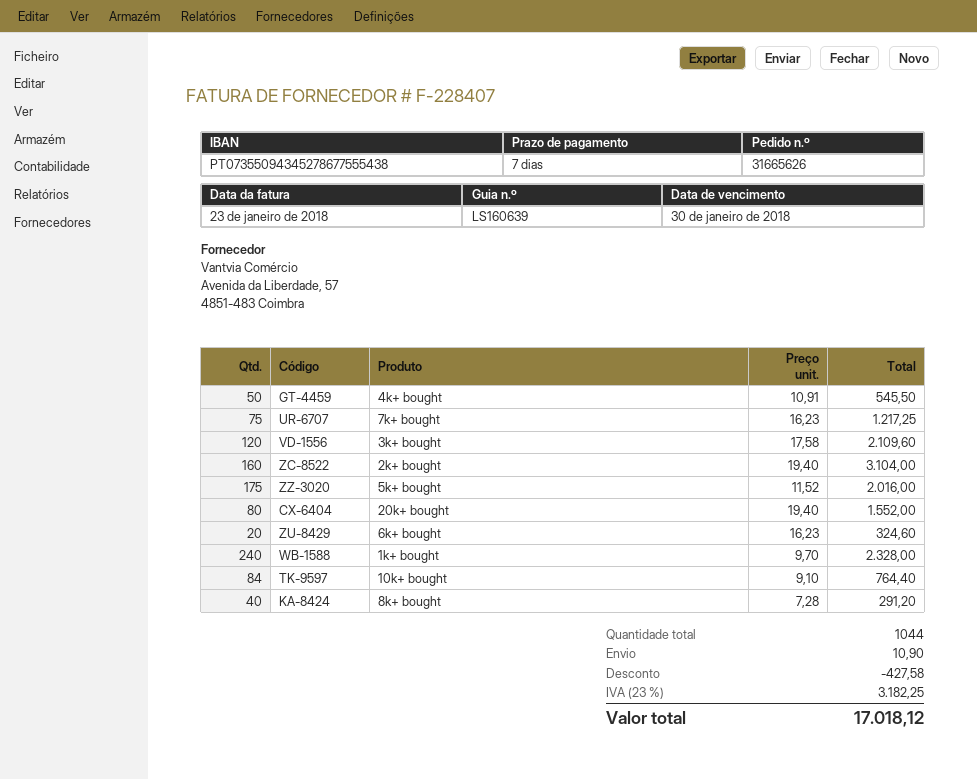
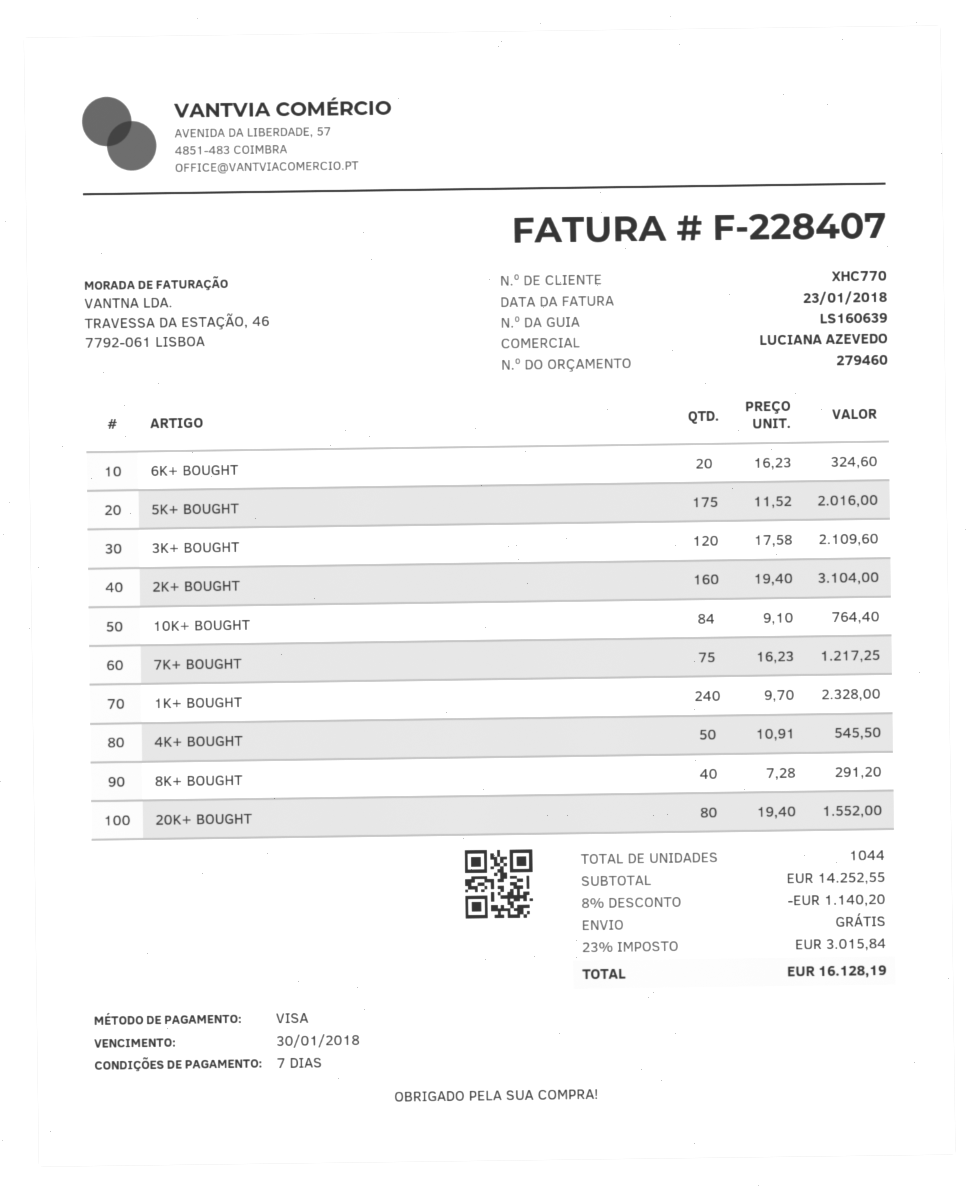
discount: 427.58 -> 1140.20
shipping: 10.90 -> 0.00
tax: 23% = 3182.25 -> 23% = 3015.84
total: 17018.12 -> 16128.19

